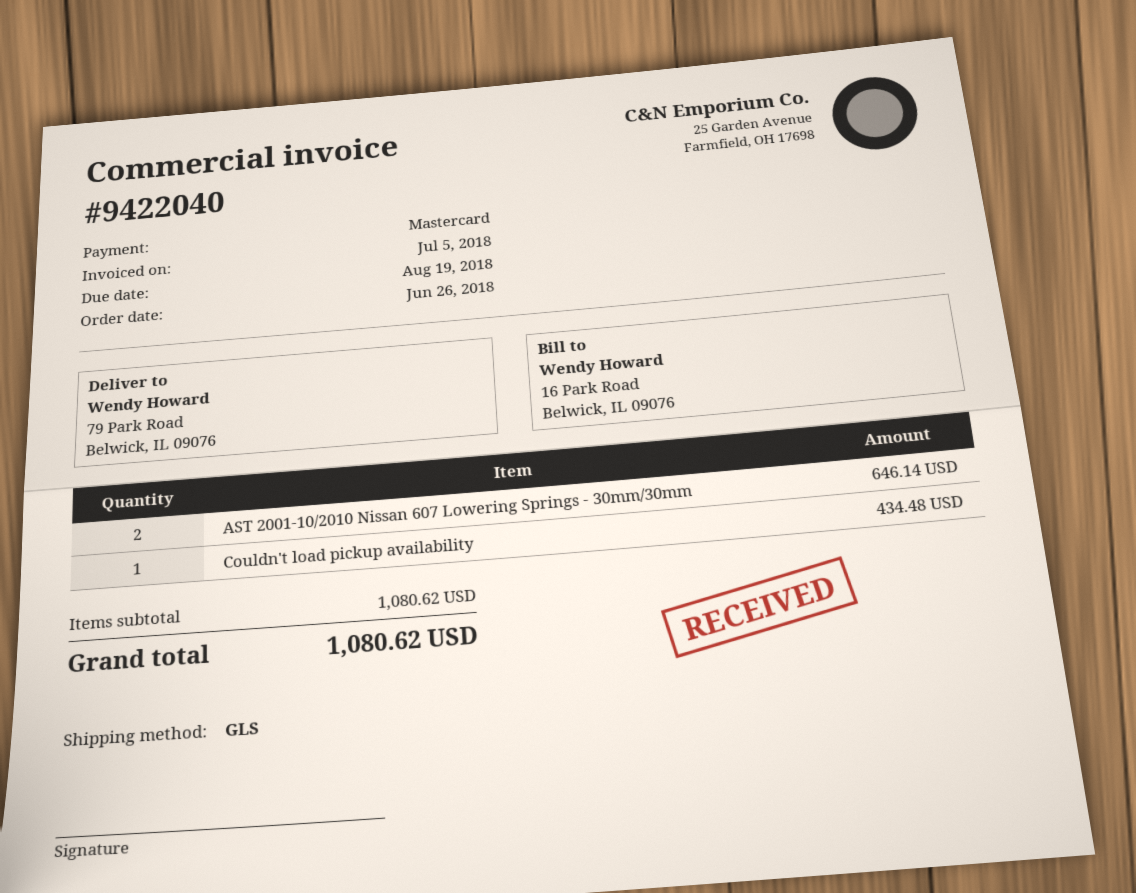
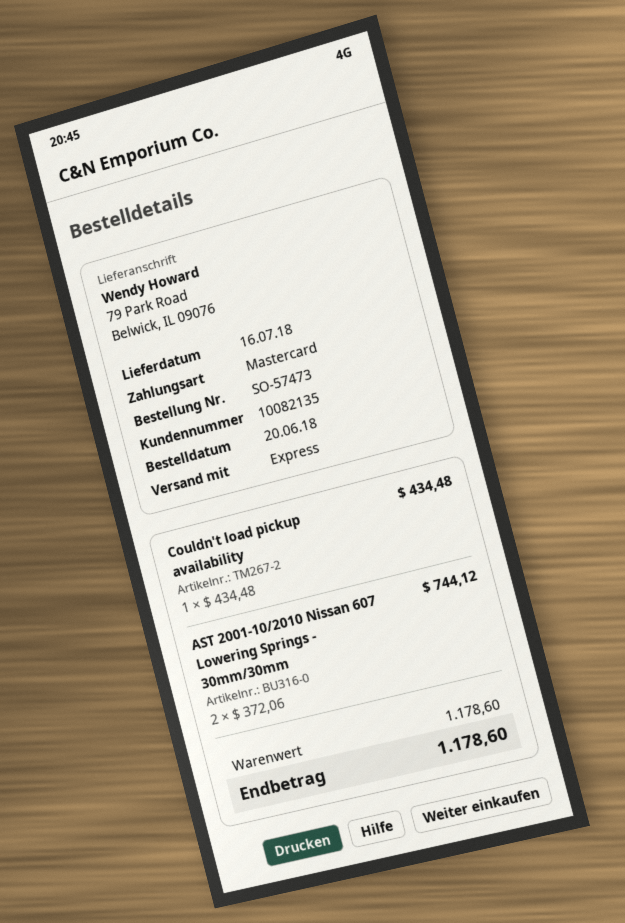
order date: 2018-06-26 -> 2018-06-20
shipping method: GLS -> express
AST 2001-10/2010 Nissan 607 Lowering Springs - 30mm/30mm: 2 for 646.14 -> 2 for 744.12
subtotal: 1080.62 -> 1178.60
total: 1080.62 -> 1178.60

